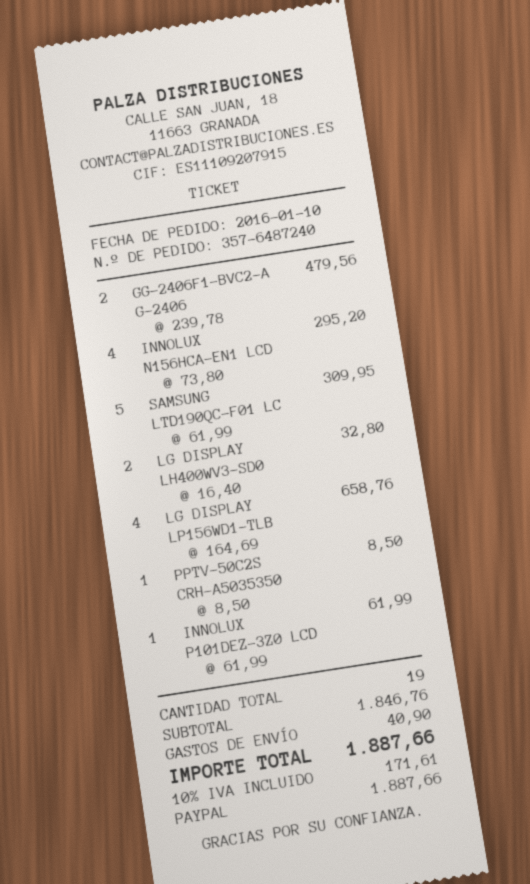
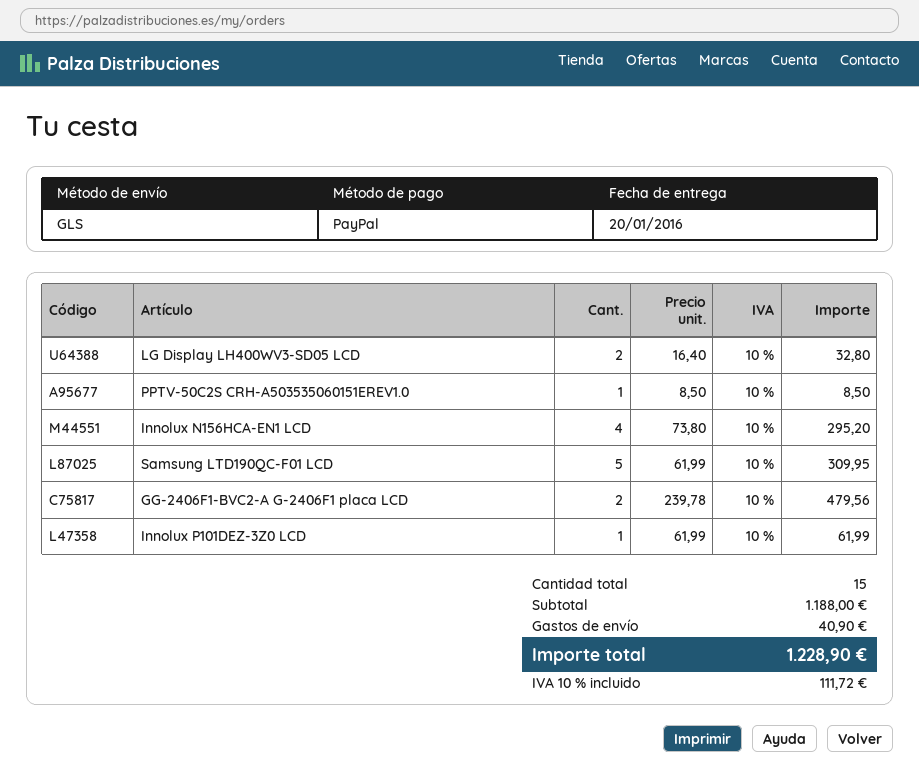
LG DISPLAY LP156WD1-TLB: 4 x 164.69 = 658.76 -> none
total quantity: 19 -> 15
subtotal: 1846.76 -> 1188.00
tax: 10% = 171.61 -> 10% = 111.72
total: 1887.66 -> 1228.90

